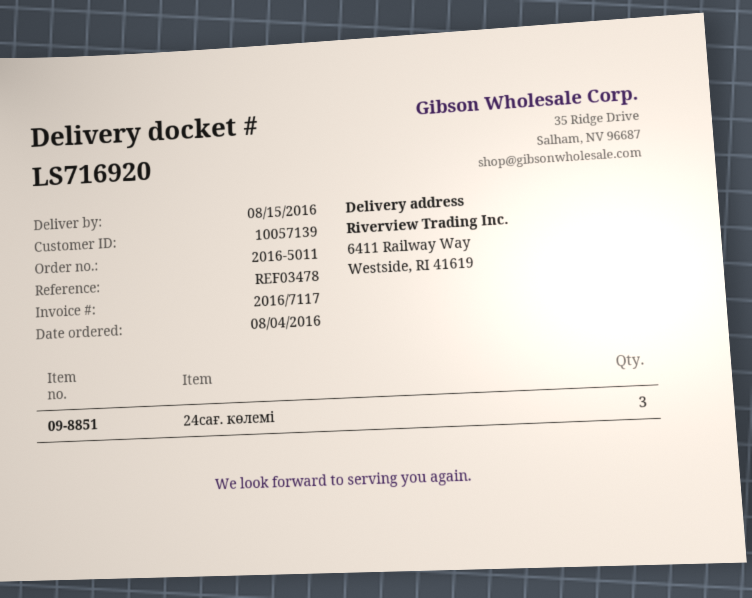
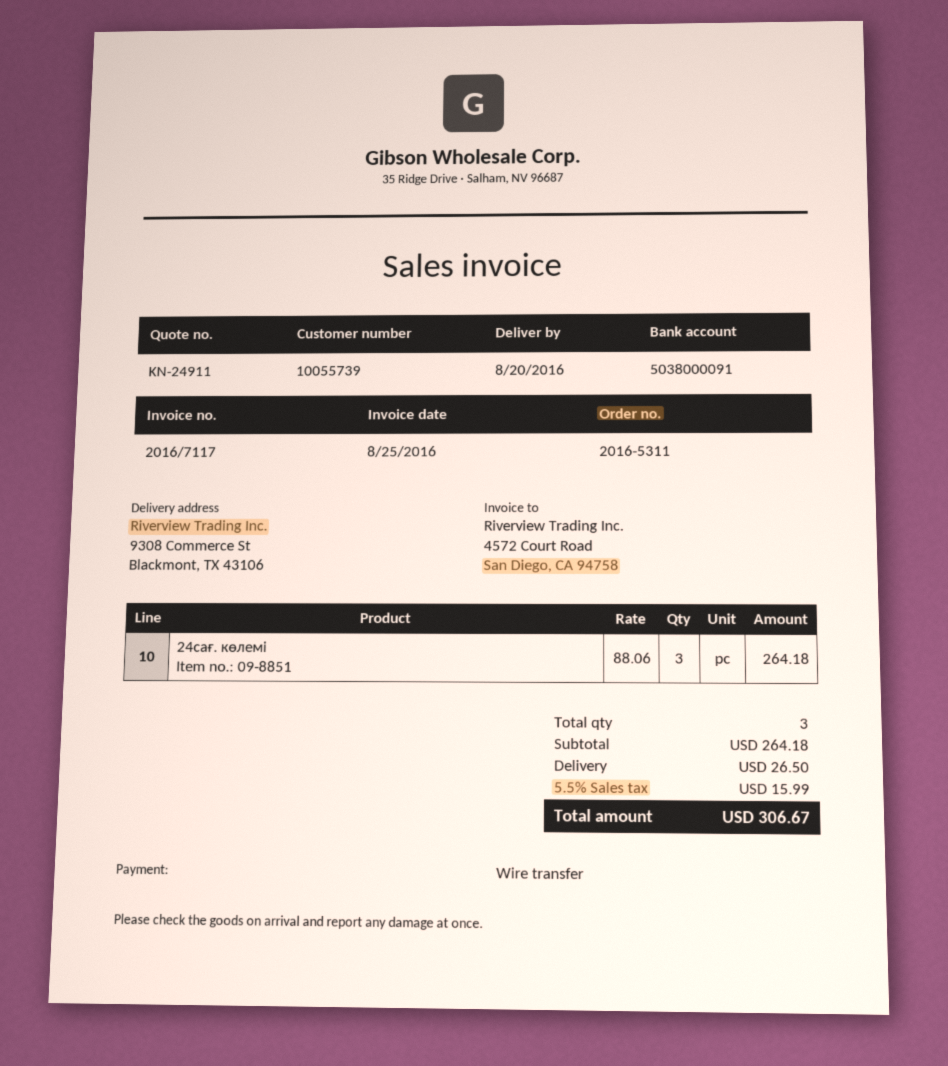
order number: 2016-5011 -> 2016-5311
delivery date: 2016-08-15 -> 2016-08-20
customer number: 10057139 -> 10055739
ship to: 6411 Railway Way, Westside, RI 41619 -> 9308 Commerce St, Blackmont, TX 43106

